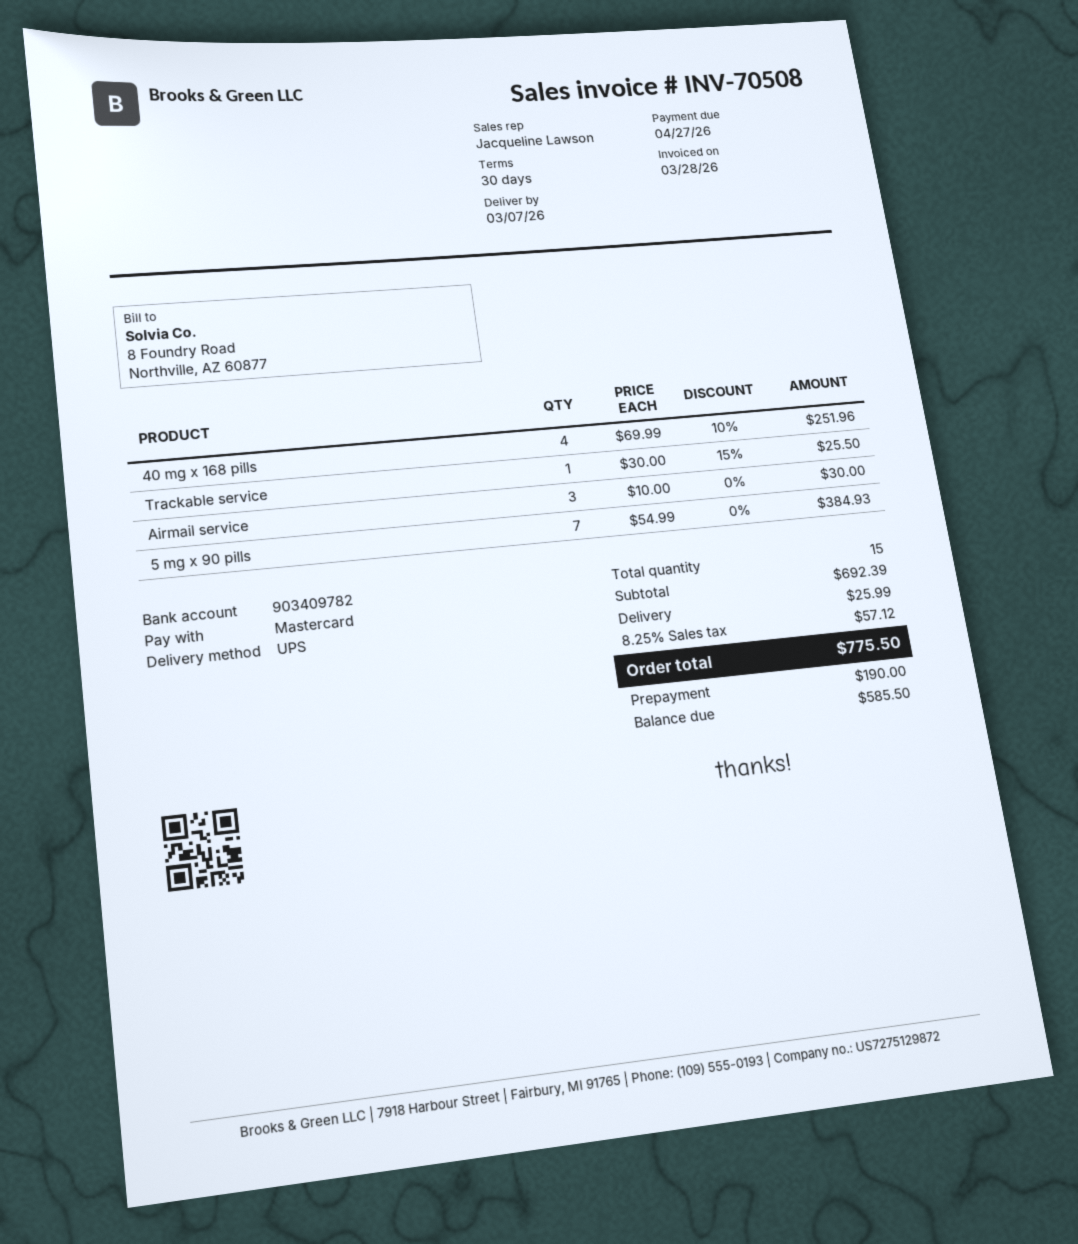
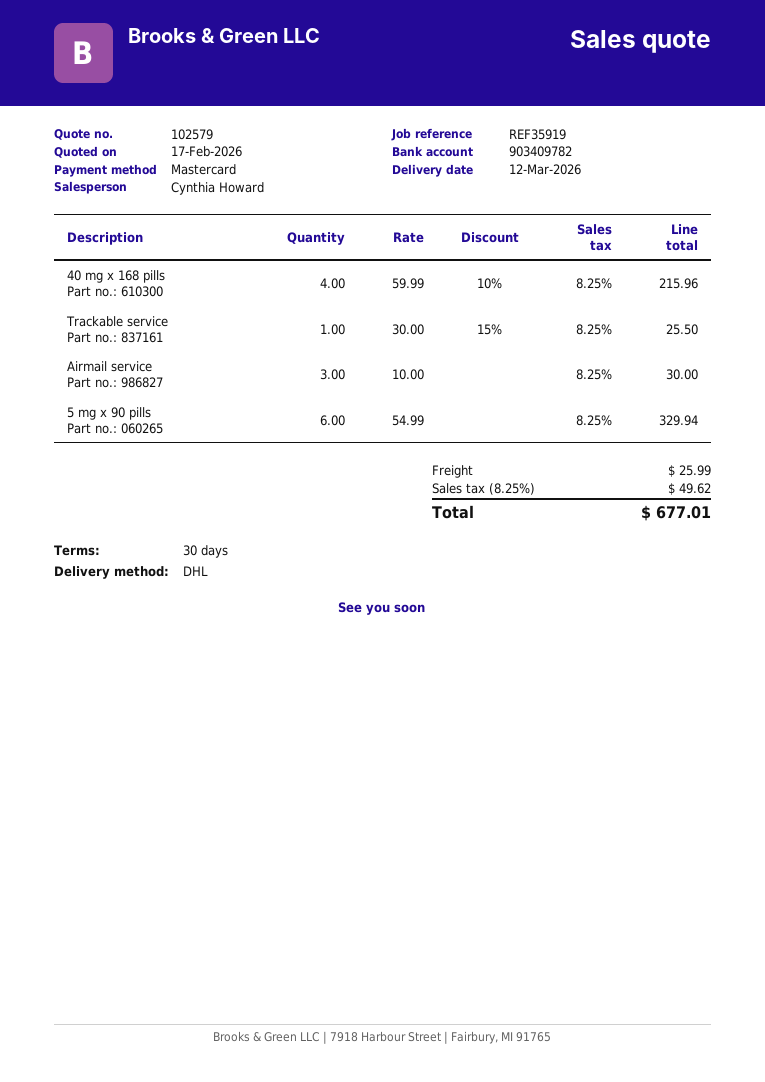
delivery date: 2026-03-07 -> 2026-03-12
sales rep: Jacqueline Lawson -> Cynthia Howard
shipping method: UPS -> DHL
40 mg x 168 pills: 4 x 69.99 - 10% = 251.96 -> 4 x 59.99 - 10% = 215.96
5 mg x 90 pills: 7 x 54.99 = 384.93 -> 6 x 54.99 = 329.94
tax: 8.25% = 57.12 -> 8.25% = 49.62
total: 775.50 -> 677.01

